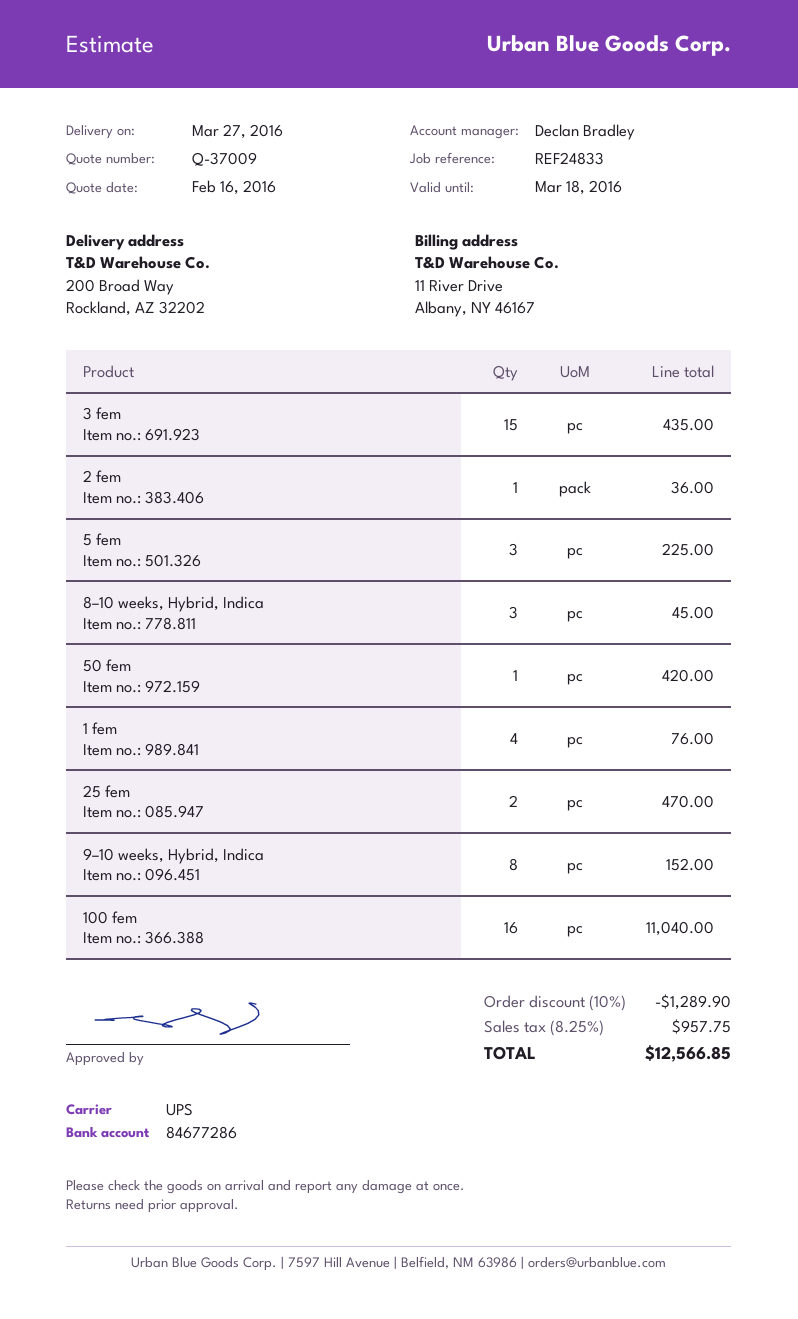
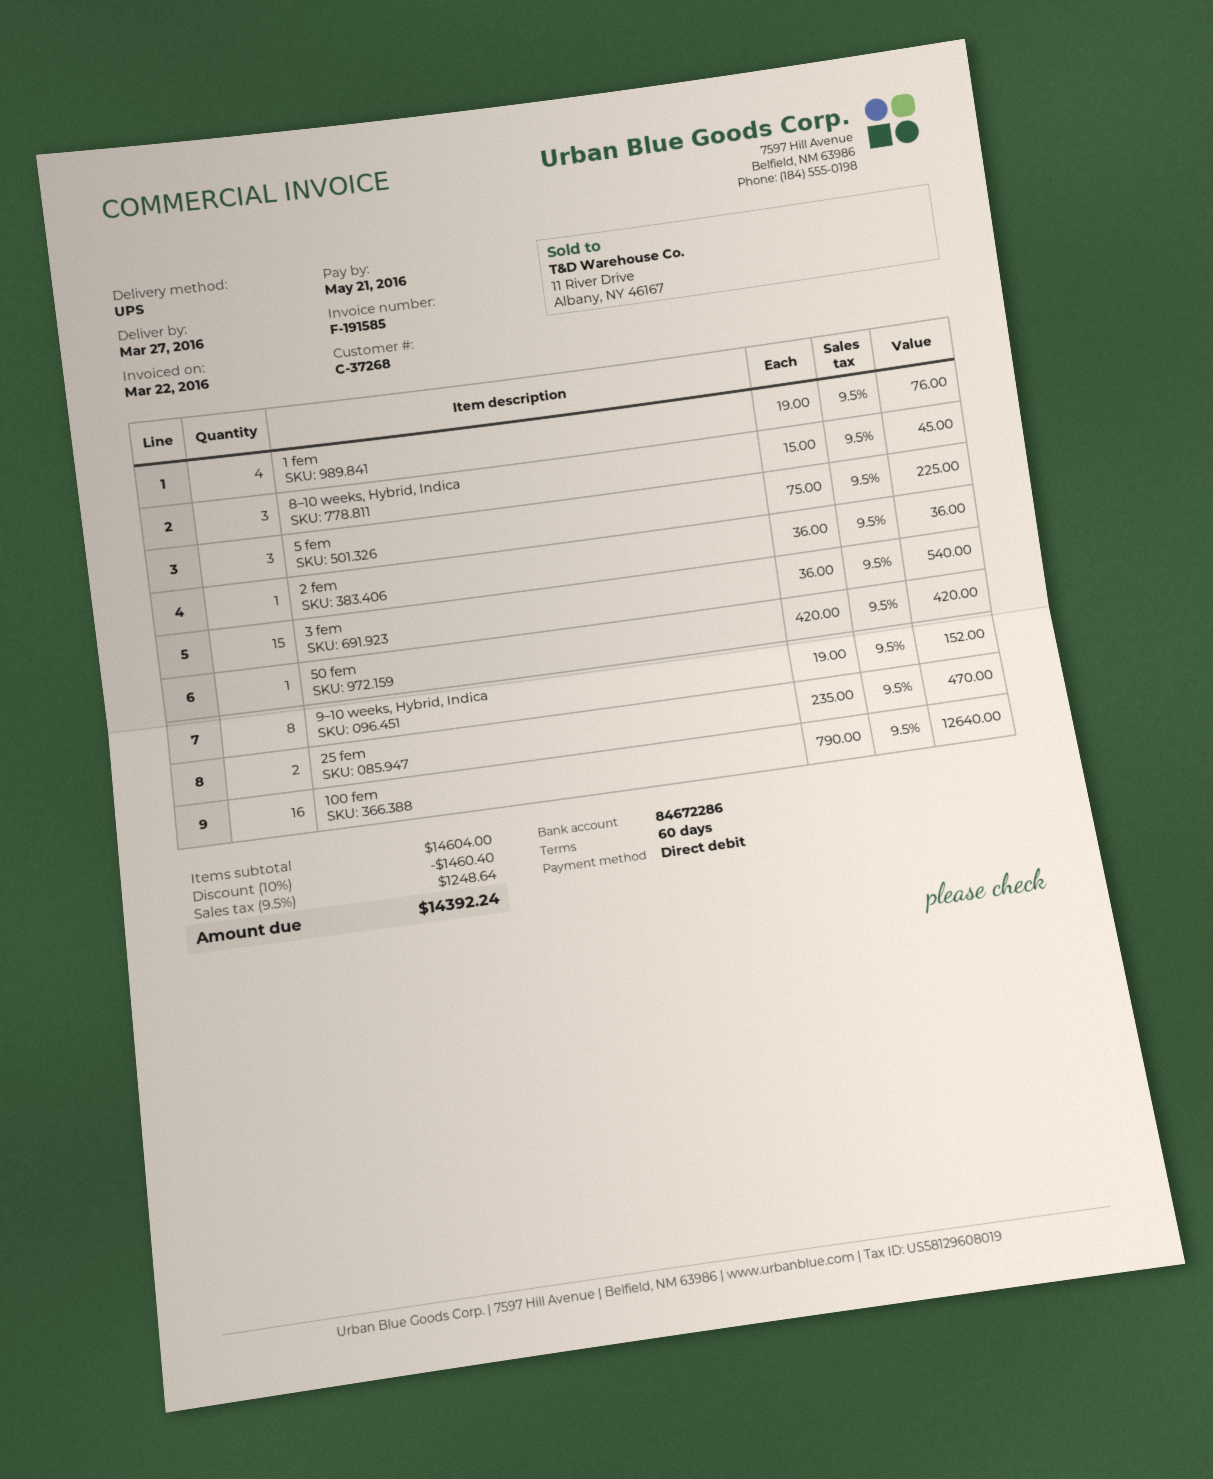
bank account: 84677286 -> 84672286
3 fem: 15 for 435.00 -> 15 for 540.00
100 fem: 16 for 11040.00 -> 16 for 12640.00
discount: 10% = 1289.90 -> 10% = 1460.40
tax: 8.25% = 957.75 -> 9.5% = 1248.64
total: 12566.85 -> 14392.24

